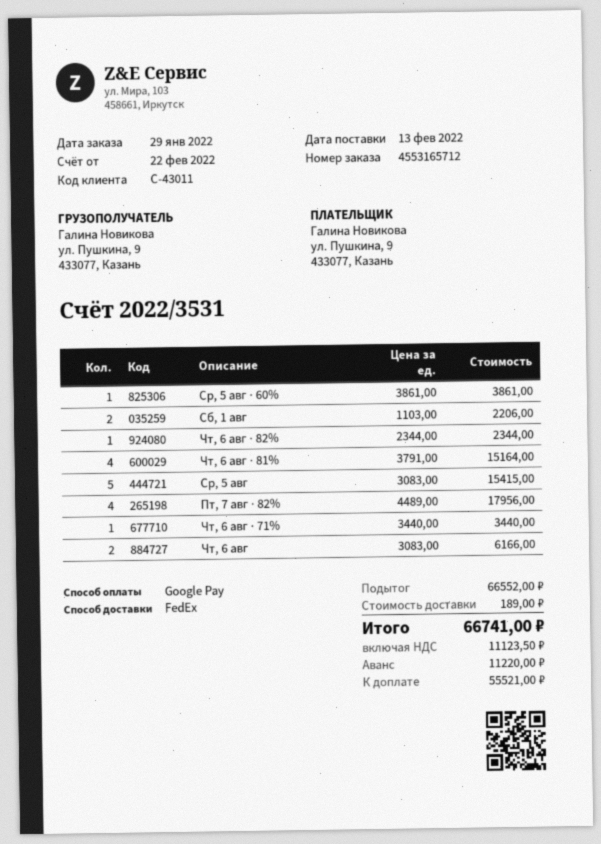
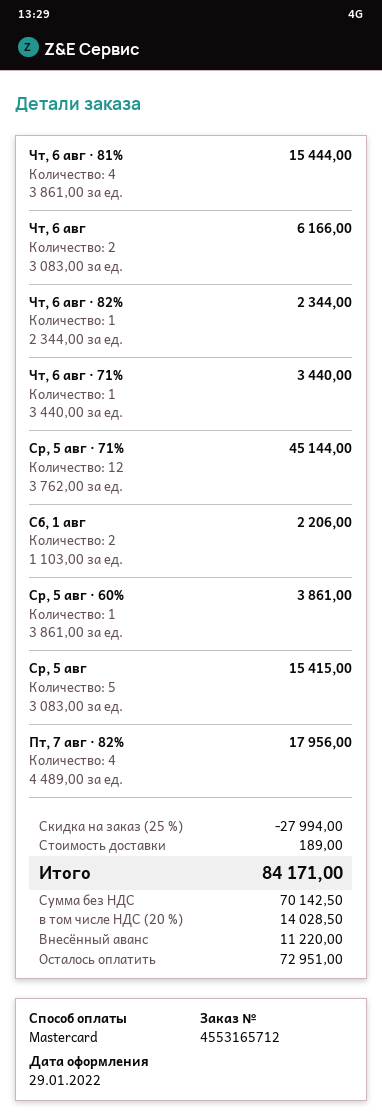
payment method: Google Pay -> Mastercard
Чт, 6 авг · 81%: 4 x 3791.00 = 15164.00 -> 4 x 3861.00 = 15444.00
Ср, 5 авг · 71%: none -> 12 x 3762.00 = 45144.00
discount: none -> 25% = 27994.00
tax: 11123.50 -> 14028.50
total: 66741.00 -> 84171.00
balance: 55521.00 -> 72951.00

